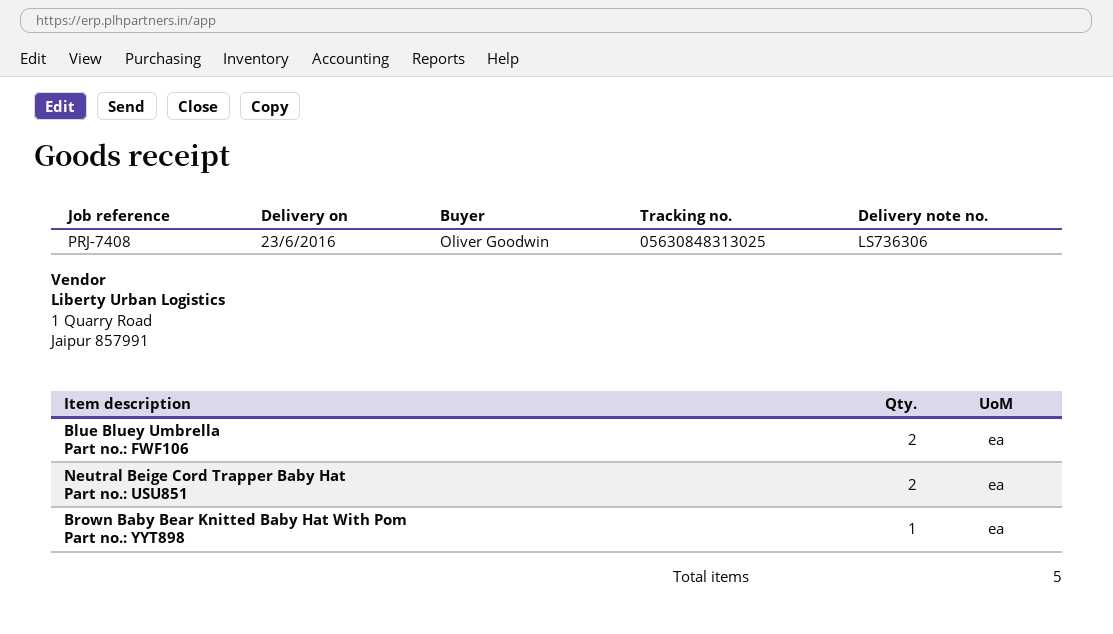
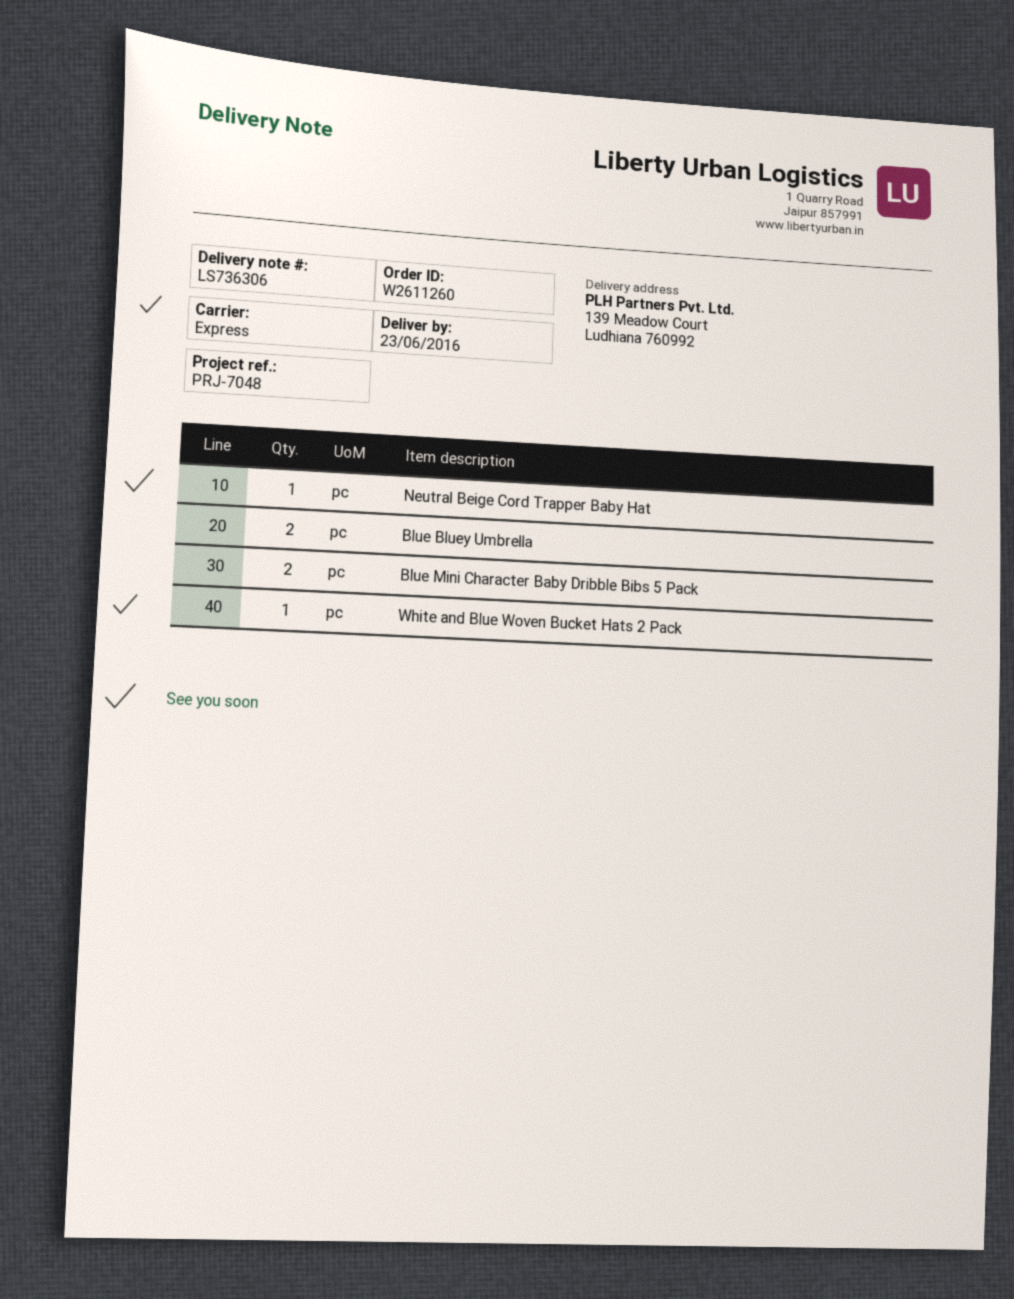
reference: PRJ-7408 -> PRJ-7048
Neutral Beige Cord Trapper Baby Hat: 2 -> 1
Brown Baby Bear Knitted Baby Hat With Pom: 1 -> none
Blue Mini Character Baby Dribble Bibs 5 Pack: none -> 2
White and Blue Woven Bucket Hats 2 Pack: none -> 1

